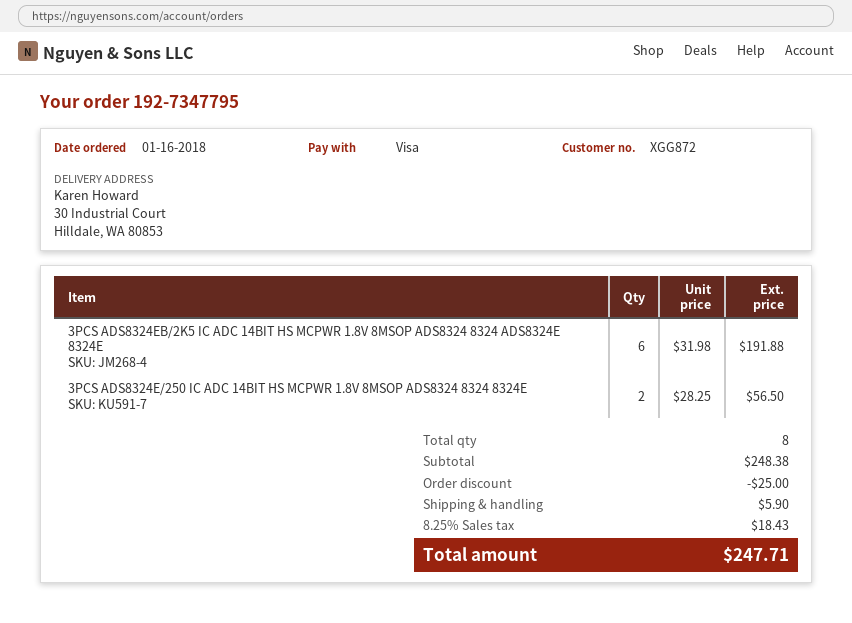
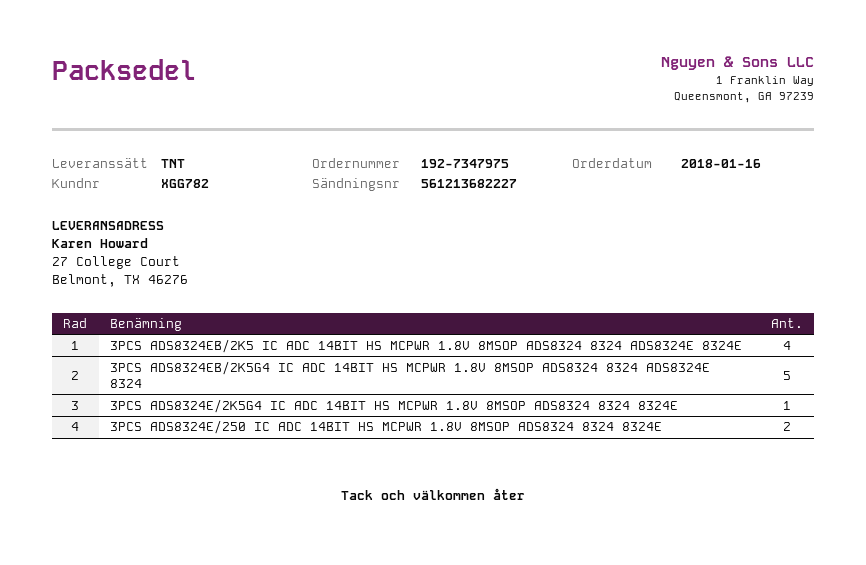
order number: 192-7347795 -> 192-7347975
customer number: XGG872 -> XGG782
ship to: 30 Industrial Court, Hilldale, WA 80853 -> 27 College Court, Belmont, TX 46276
3PCS ADS8324EB/2K5 IC ADC 14BIT HS MCPWR 1.8V 8MSOP ADS8324 8324 ADS8324E 8324E: 6 -> 4
3PCS ADS8324EB/2K5G4 IC ADC 14BIT HS MCPWR 1.8V 8MSOP ADS8324 8324 ADS8324E 8324: none -> 5
3PCS ADS8324E/2K5G4 IC ADC 14BIT HS MCPWR 1.8V 8MSOP ADS8324 8324 8324E: none -> 1

